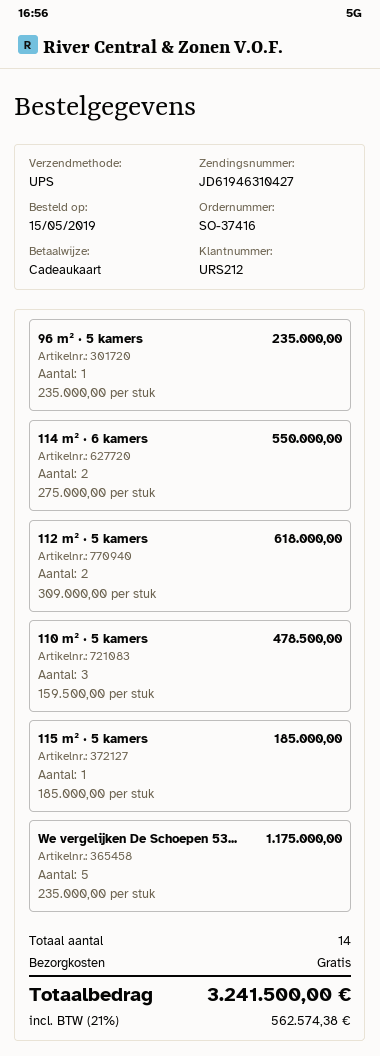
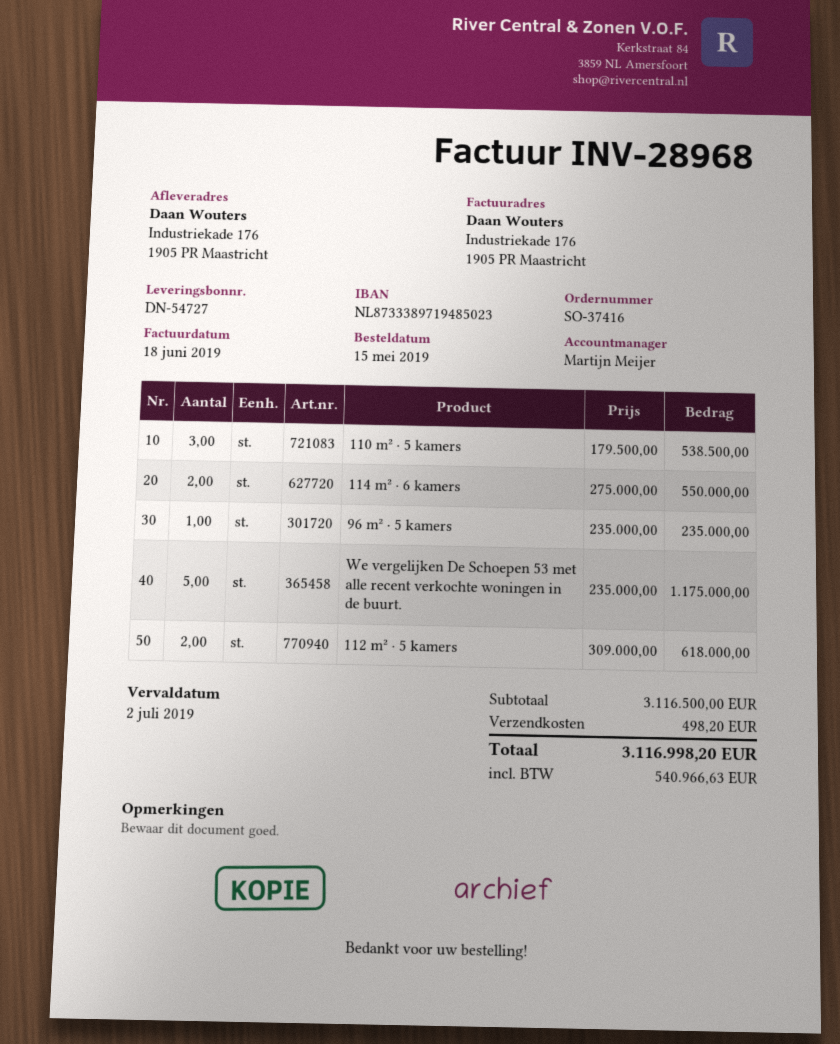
110 m² · 5 kamers: 3 x 159500.00 = 478500.00 -> 3 x 179500.00 = 538500.00
115 m² · 5 kamers: 1 x 185000.00 = 185000.00 -> none
shipping: 0.00 -> 498.20
tax: 562574.38 -> 540966.63
total: 3241500.00 -> 3116998.20

